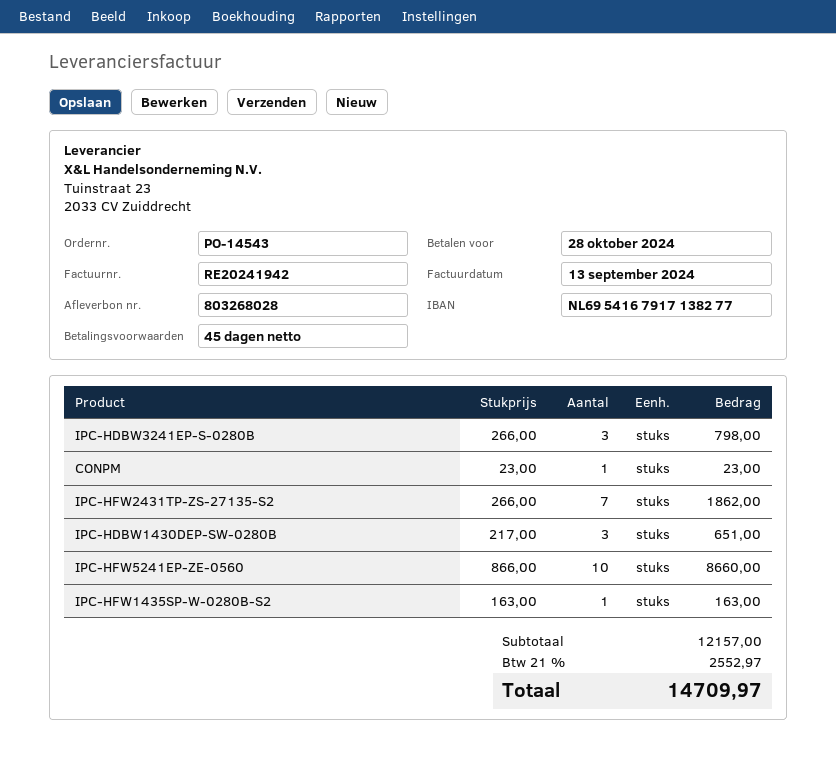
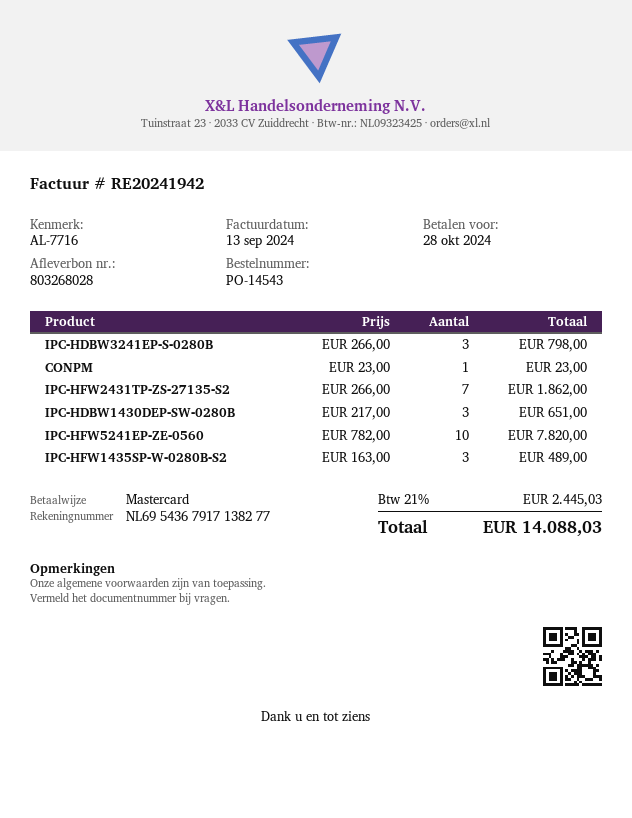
bank account: NL6954167917138277 -> NL6954367917138277
IPC-HFW5241EP-ZE-0560: 10 x 866.00 = 8660.00 -> 10 x 782.00 = 7820.00
IPC-HFW1435SP-W-0280B-S2: 1 x 163.00 = 163.00 -> 3 x 163.00 = 489.00
tax: 21% = 2552.97 -> 21% = 2445.03
total: 14709.97 -> 14088.03

